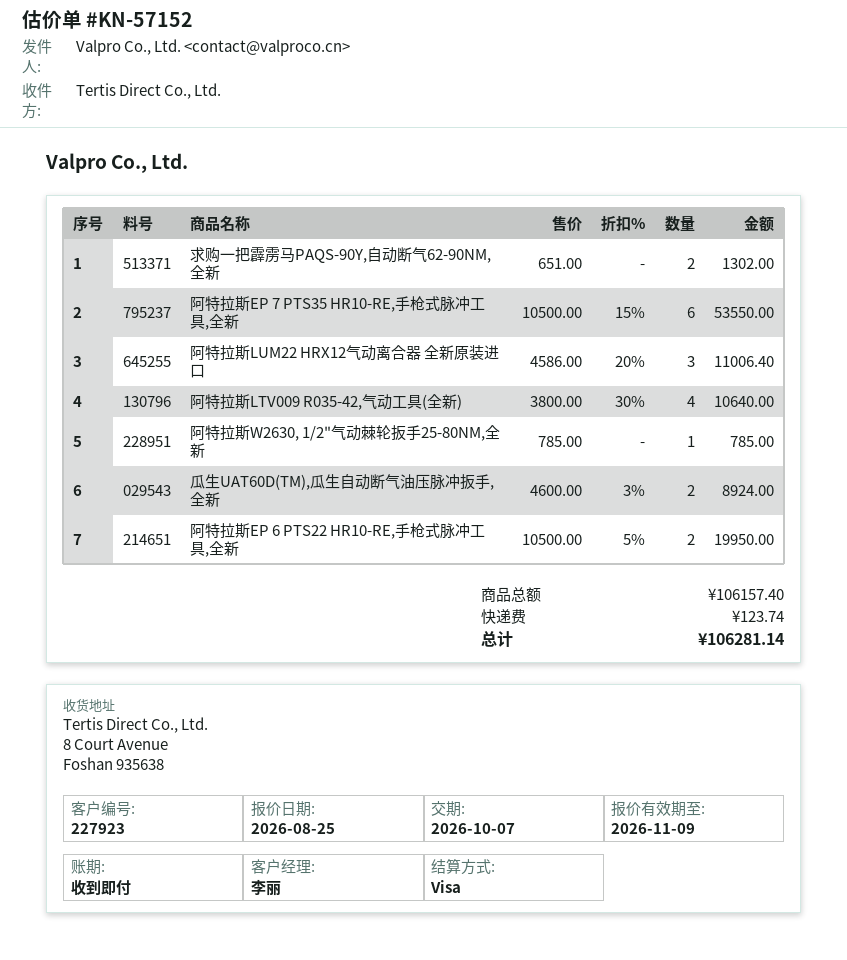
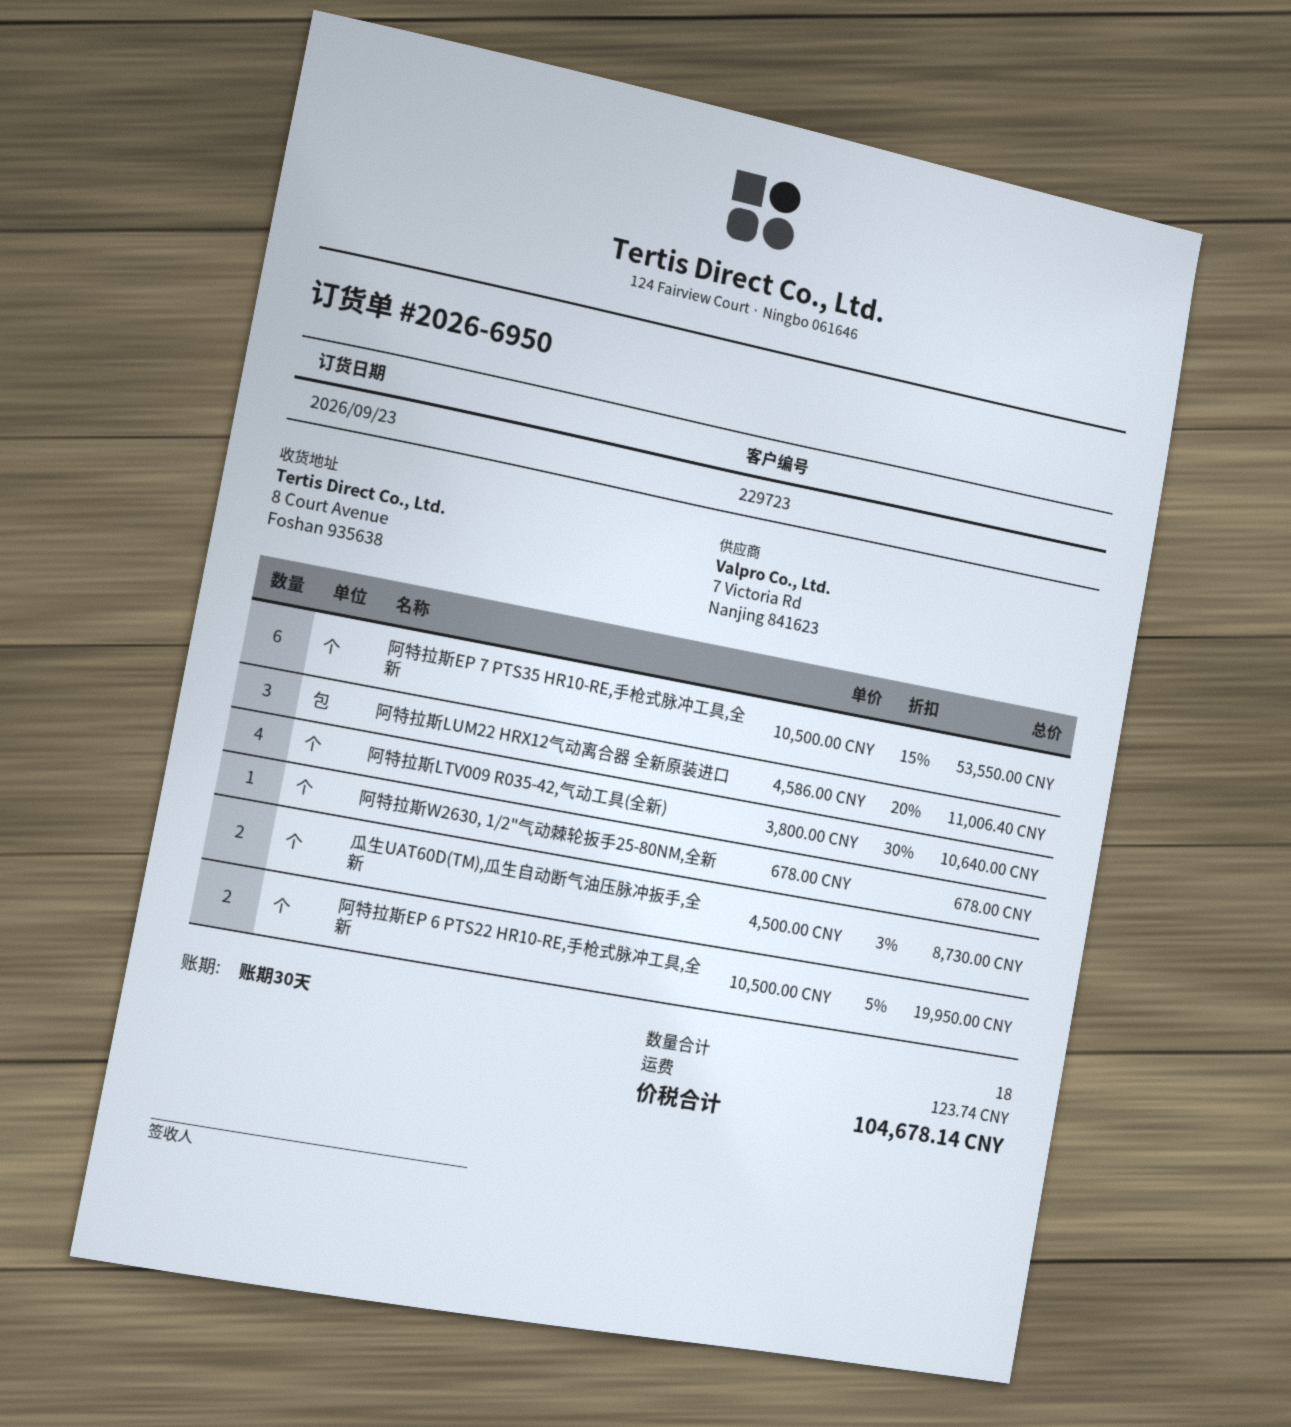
payment terms: on receipt -> 30 days
customer number: 227923 -> 229723
求购一把霹雳马PAQS-90Y,自动断气62-90NM,全新: 2 x 651.00 = 1302.00 -> none
阿特拉斯W2630, 1/2"气动棘轮扳手25-80NM,全新: 1 x 785.00 = 785.00 -> 1 x 678.00 = 678.00
瓜生UAT60D(TM),瓜生自动断气油压脉冲扳手,全新: 2 x 4600.00 - 3% = 8924.00 -> 2 x 4500.00 - 3% = 8730.00
total: 106281.14 -> 104678.14

